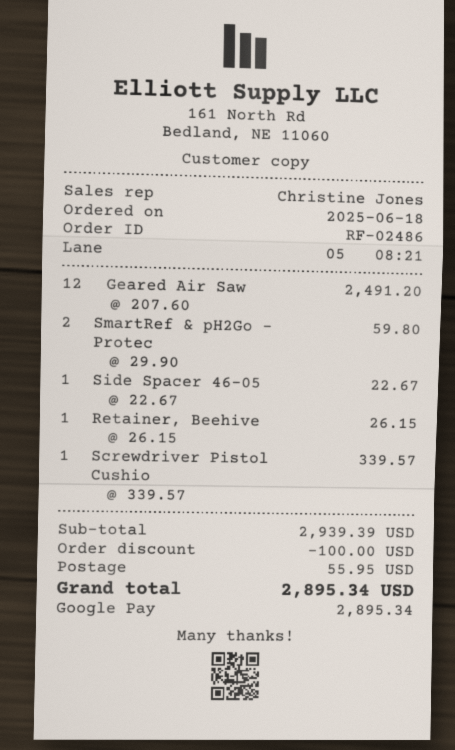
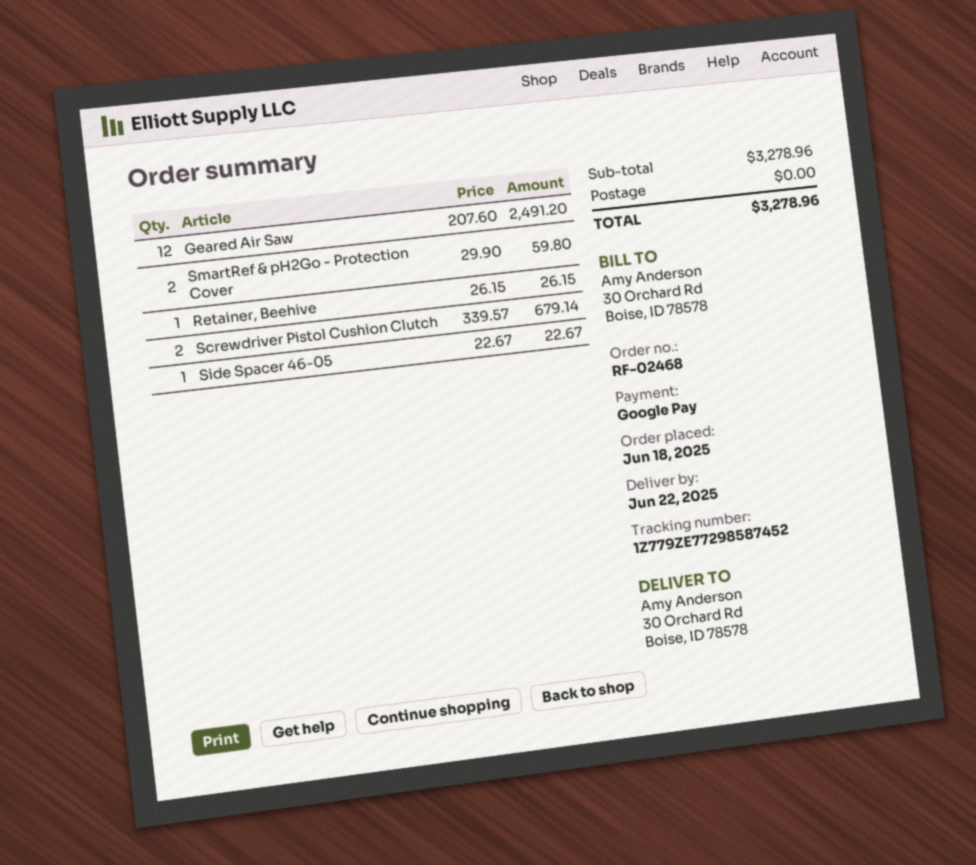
order number: RF-02486 -> RF-02468
Screwdriver Pistol Cushio: 1 x 339.57 = 339.57 -> 2 x 339.57 = 679.14
subtotal: 2939.39 -> 3278.96
discount: 100.00 -> none
shipping: 55.95 -> 0.00
total: 2895.34 -> 3278.96

